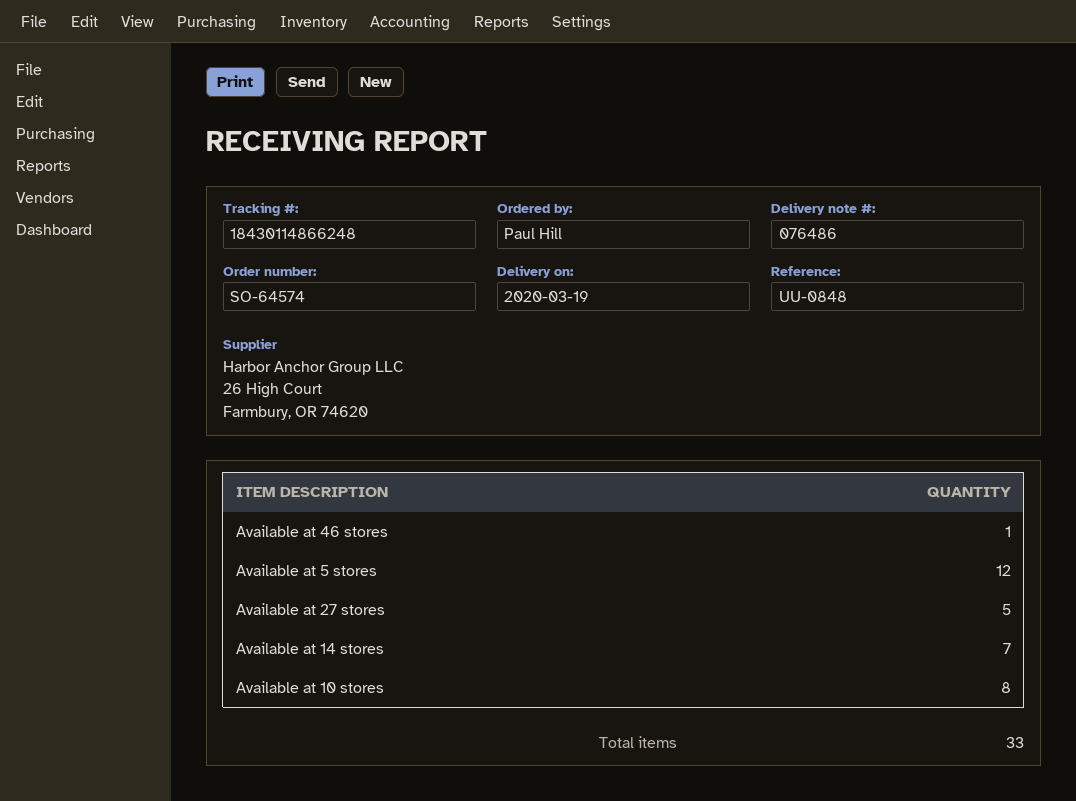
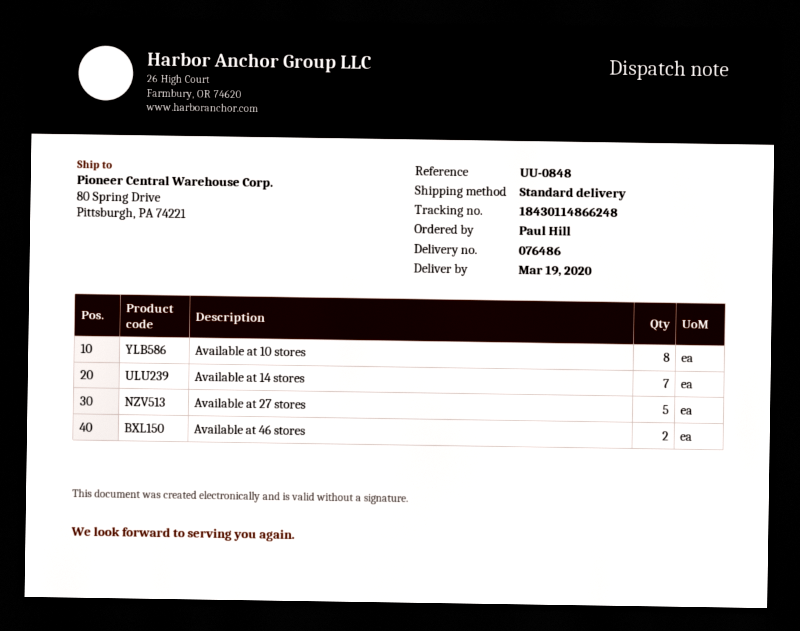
Available at 46 stores: 1 -> 2
Available at 5 stores: 12 -> none

